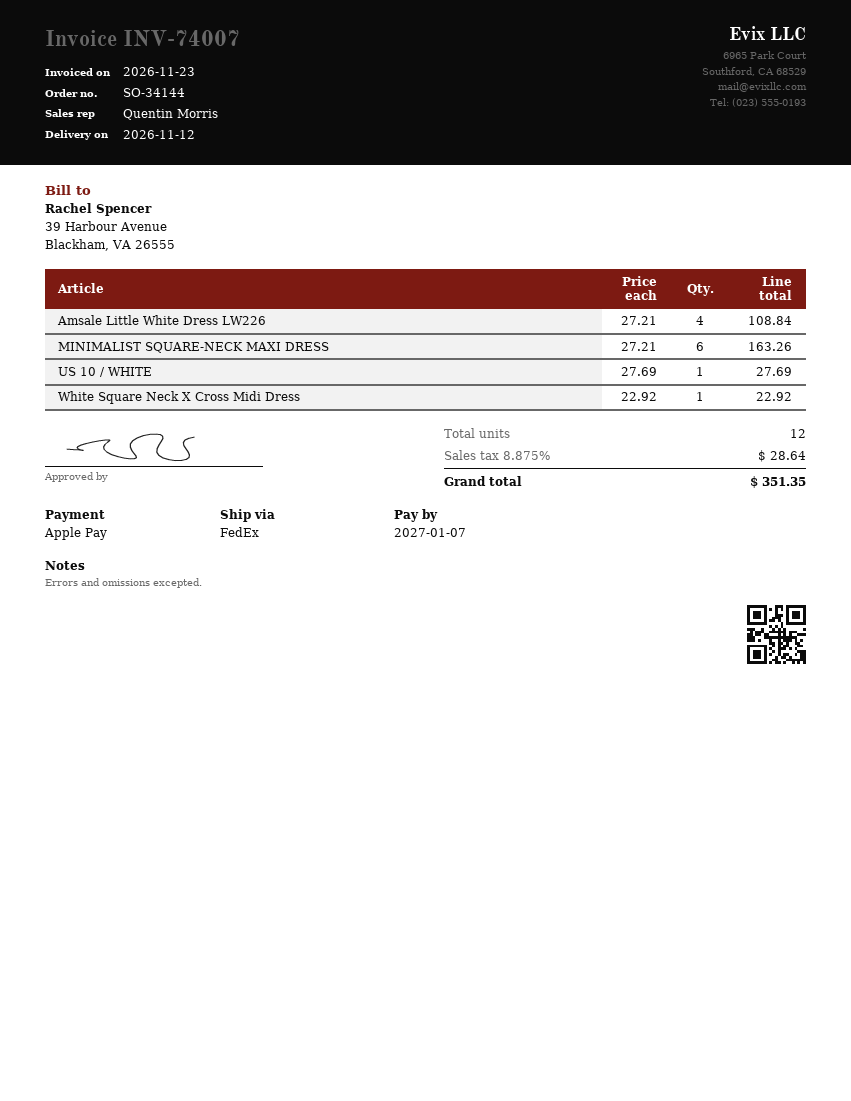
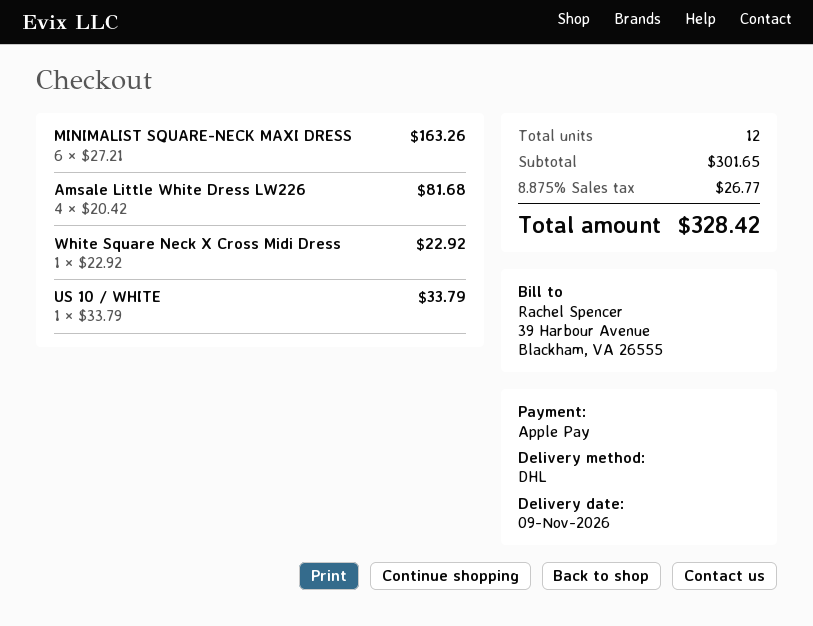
delivery date: 2026-11-12 -> 2026-11-09
shipping method: FedEx -> DHL
Amsale Little White Dress LW226: 4 x 27.21 = 108.84 -> 4 x 20.42 = 81.68
US 10 / WHITE: 1 x 27.69 = 27.69 -> 1 x 33.79 = 33.79
tax: 8.875% = 28.64 -> 8.875% = 26.77
total: 351.35 -> 328.42

